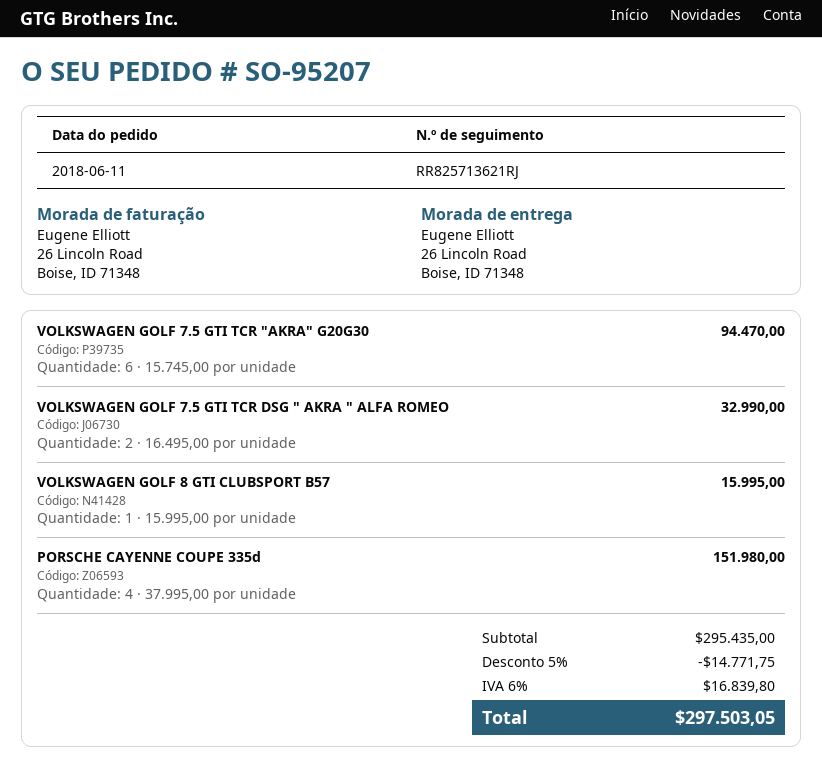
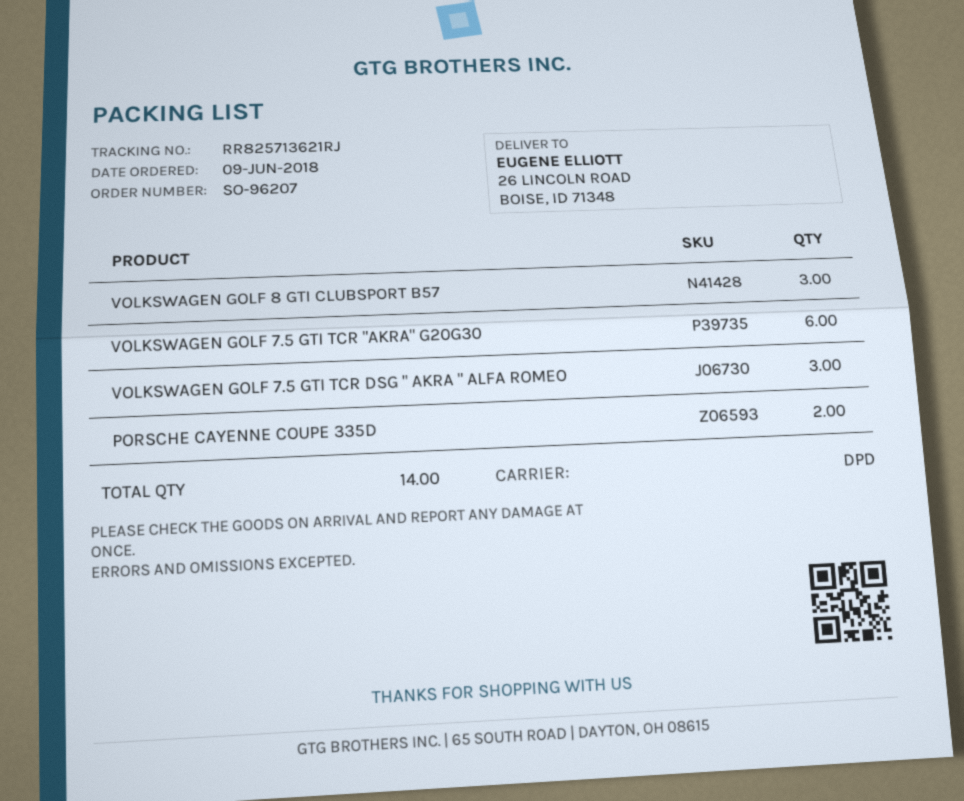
order number: SO-95207 -> SO-96207
order date: 2018-06-11 -> 2018-06-09
VOLKSWAGEN GOLF 7.5 GTI TCR DSG " AKRA " ALFA ROMEO: 2 -> 3
VOLKSWAGEN GOLF 8 GTI CLUBSPORT B57: 1 -> 3
PORSCHE CAYENNE COUPE 335d: 4 -> 2

